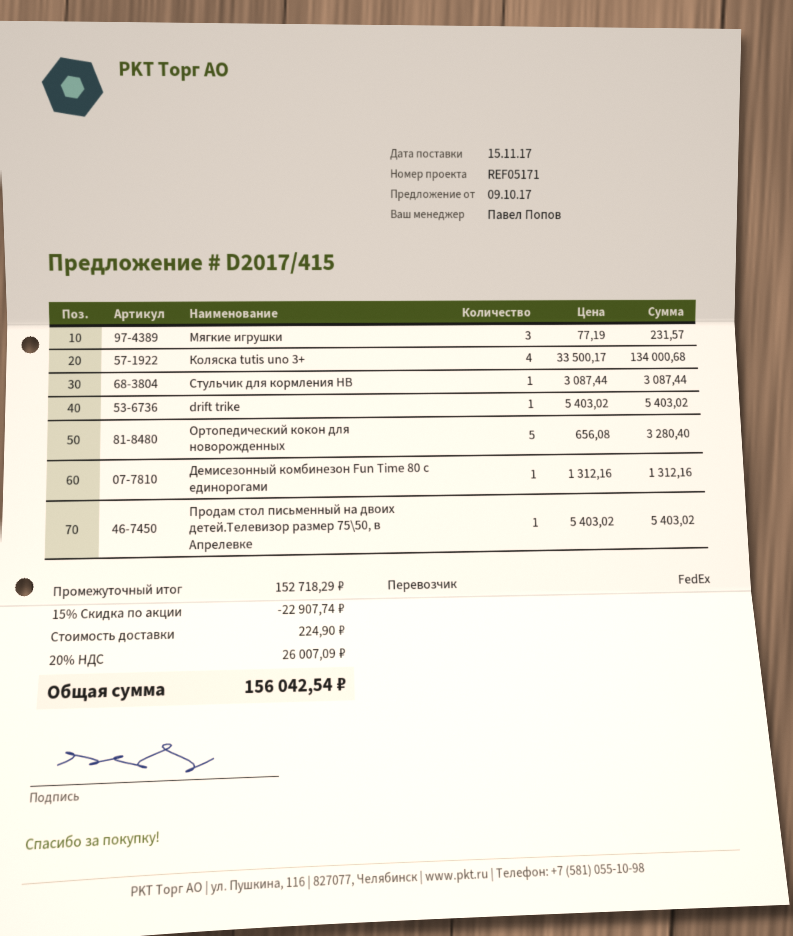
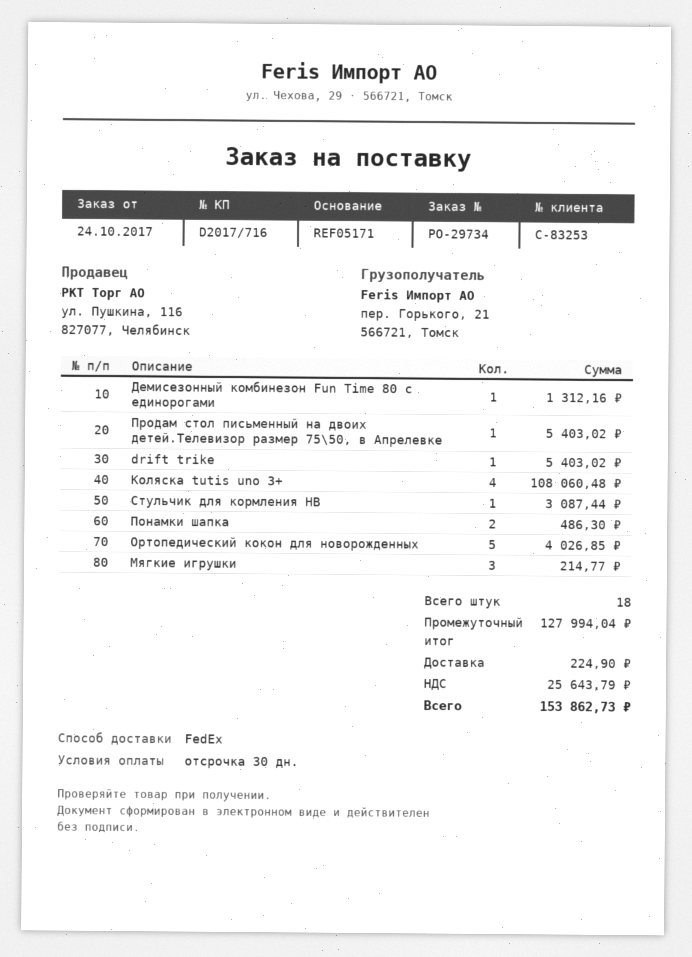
quote number: D2017/415 -> D2017/716
Мягкие игрушки: 3 for 231.57 -> 3 for 214.77
Коляска tutis uno 3+: 4 for 134000.68 -> 4 for 108060.48
Ортопедический кокон для новорожденных: 5 for 3280.40 -> 5 for 4026.85
Понамки шапка: none -> 2 for 486.30
subtotal: 152718.29 -> 127994.04
discount: 15% = 22907.74 -> none
tax: 26007.09 -> 25643.79
total: 156042.54 -> 153862.73

